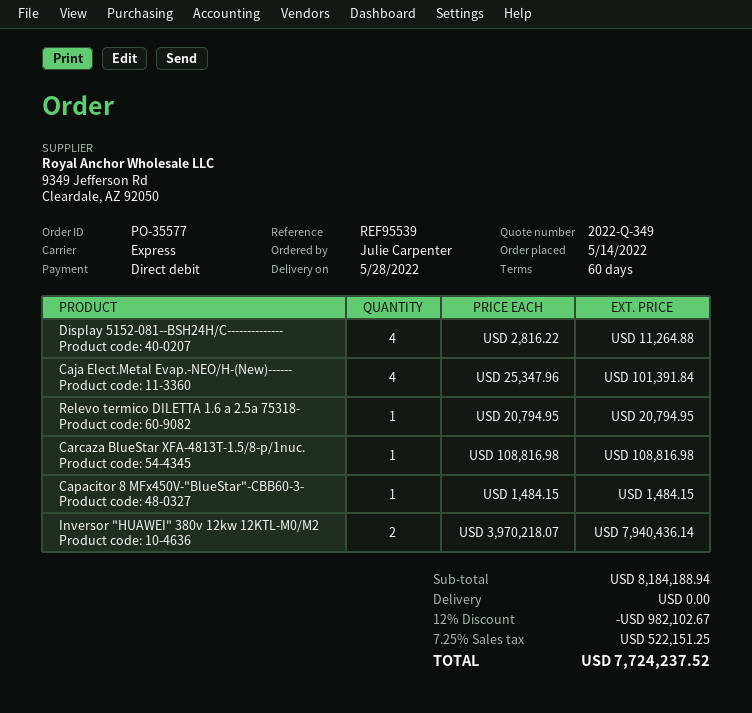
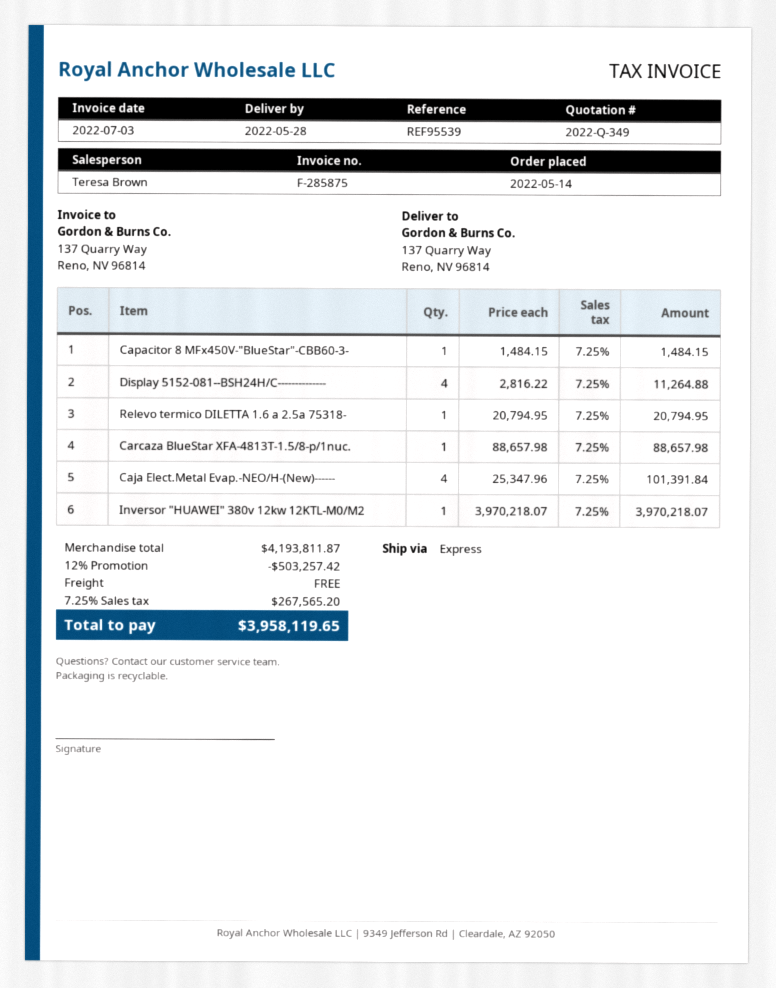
Carcaza BlueStar XFA-4813T-1.5/8-p/1nuc.: 1 x 108816.98 = 108816.98 -> 1 x 88657.98 = 88657.98
Inversor "HUAWEI" 380v 12kw 12KTL-M0/M2: 2 x 3970218.07 = 7940436.14 -> 1 x 3970218.07 = 3970218.07
subtotal: 8184188.94 -> 4193811.87
discount: 12% = 982102.67 -> 12% = 503257.42
tax: 7.25% = 522151.25 -> 7.25% = 267565.20
total: 7724237.52 -> 3958119.65

